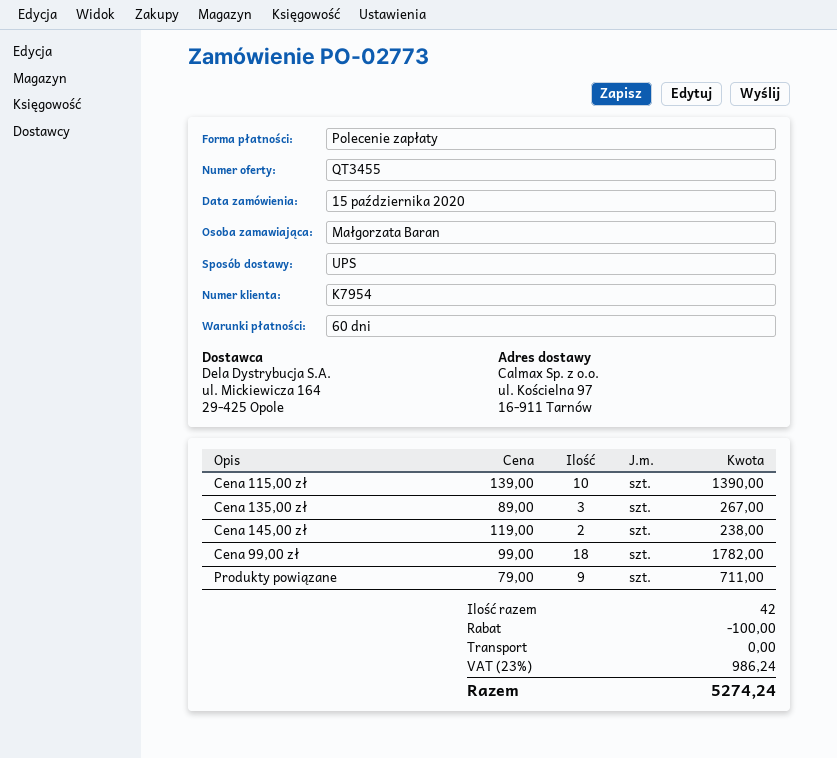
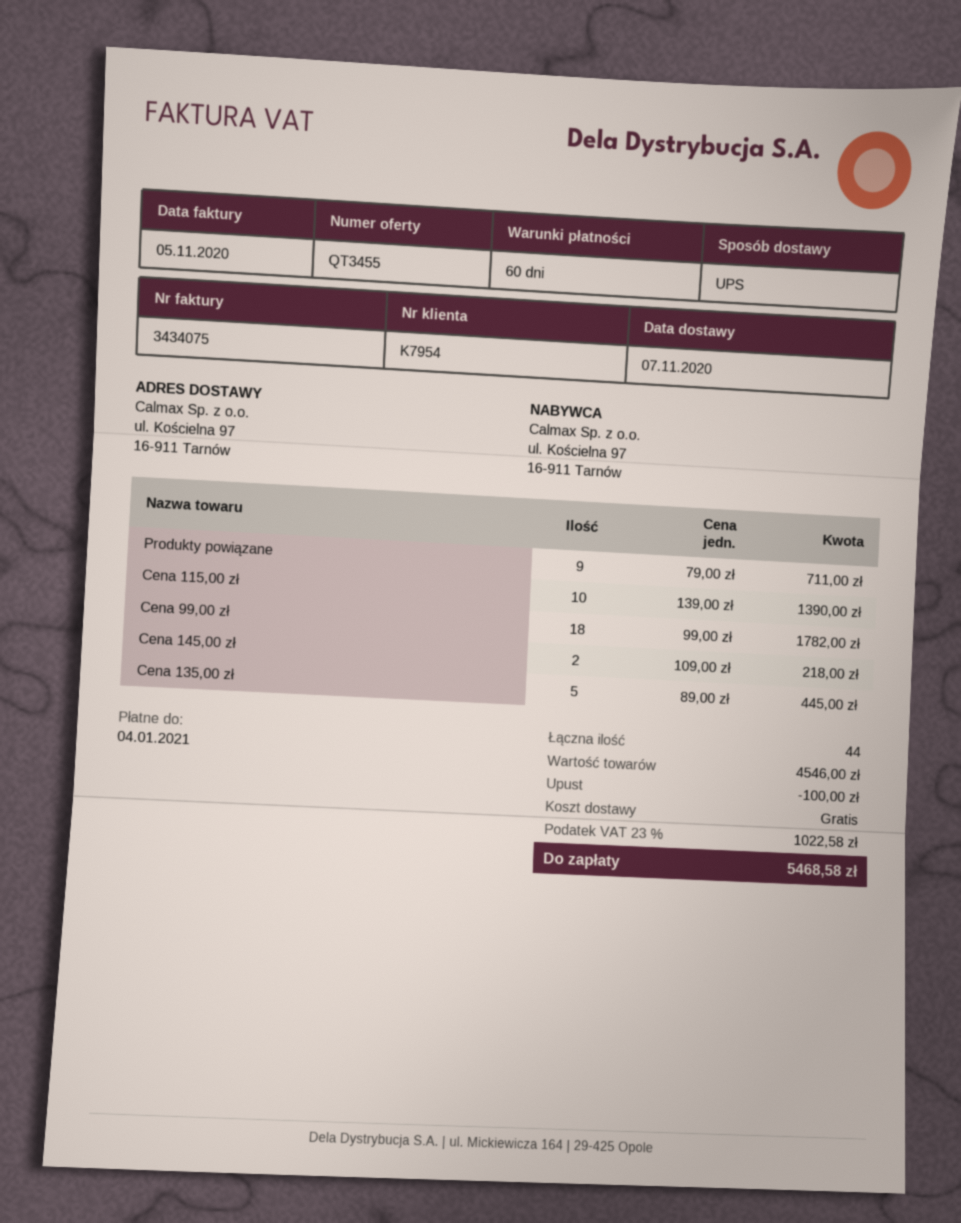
Cena 135,00 zł: 3 x 89.00 = 267.00 -> 5 x 89.00 = 445.00
Cena 145,00 zł: 2 x 119.00 = 238.00 -> 2 x 109.00 = 218.00
total quantity: 42 -> 44
tax: 23% = 986.24 -> 23% = 1022.58
total: 5274.24 -> 5468.58

